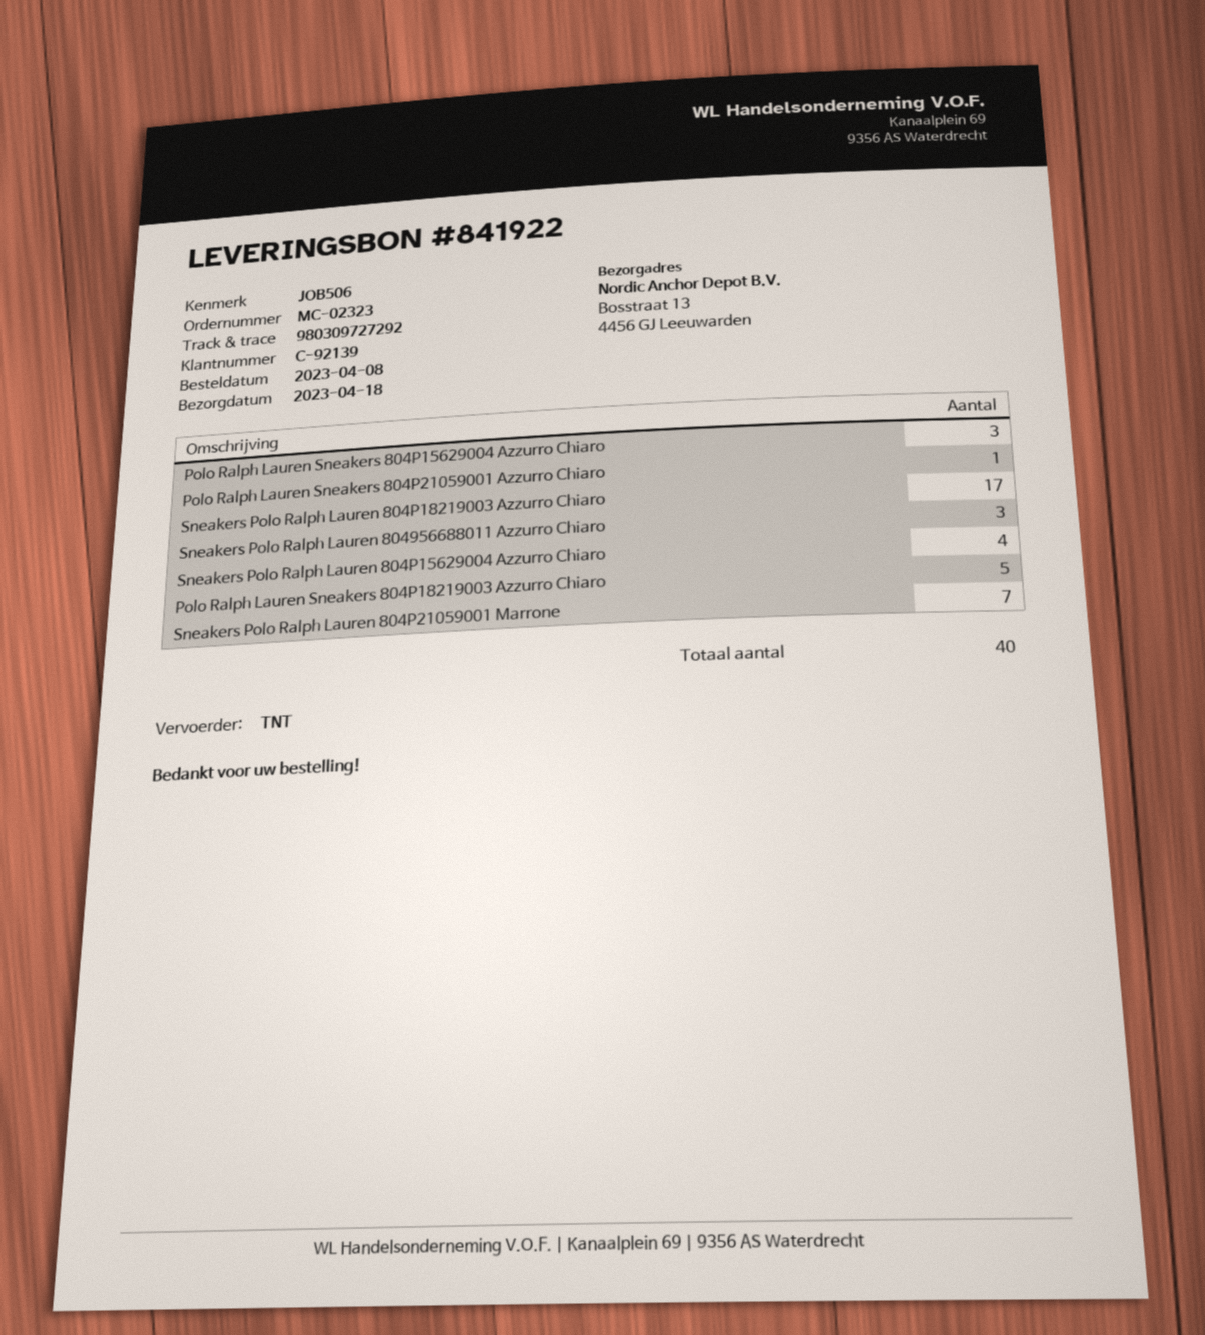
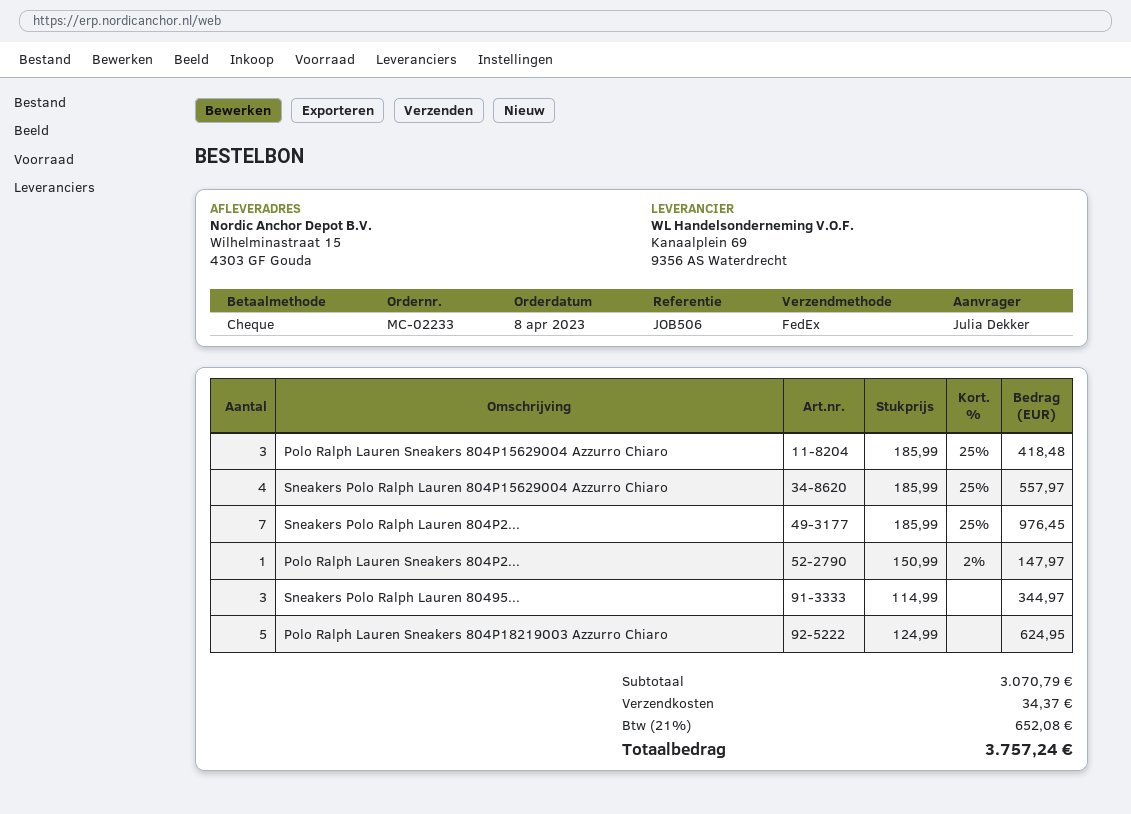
order number: MC-02323 -> MC-02233
shipping method: TNT -> FedEx
ship to: Bosstraat 13, 4456 GJ Leeuwarden -> Wilhelminastraat 15, 4303 GF Gouda
Sneakers Polo Ralph Lauren 804P18219003 Azzurro Chiaro: 17 -> none

